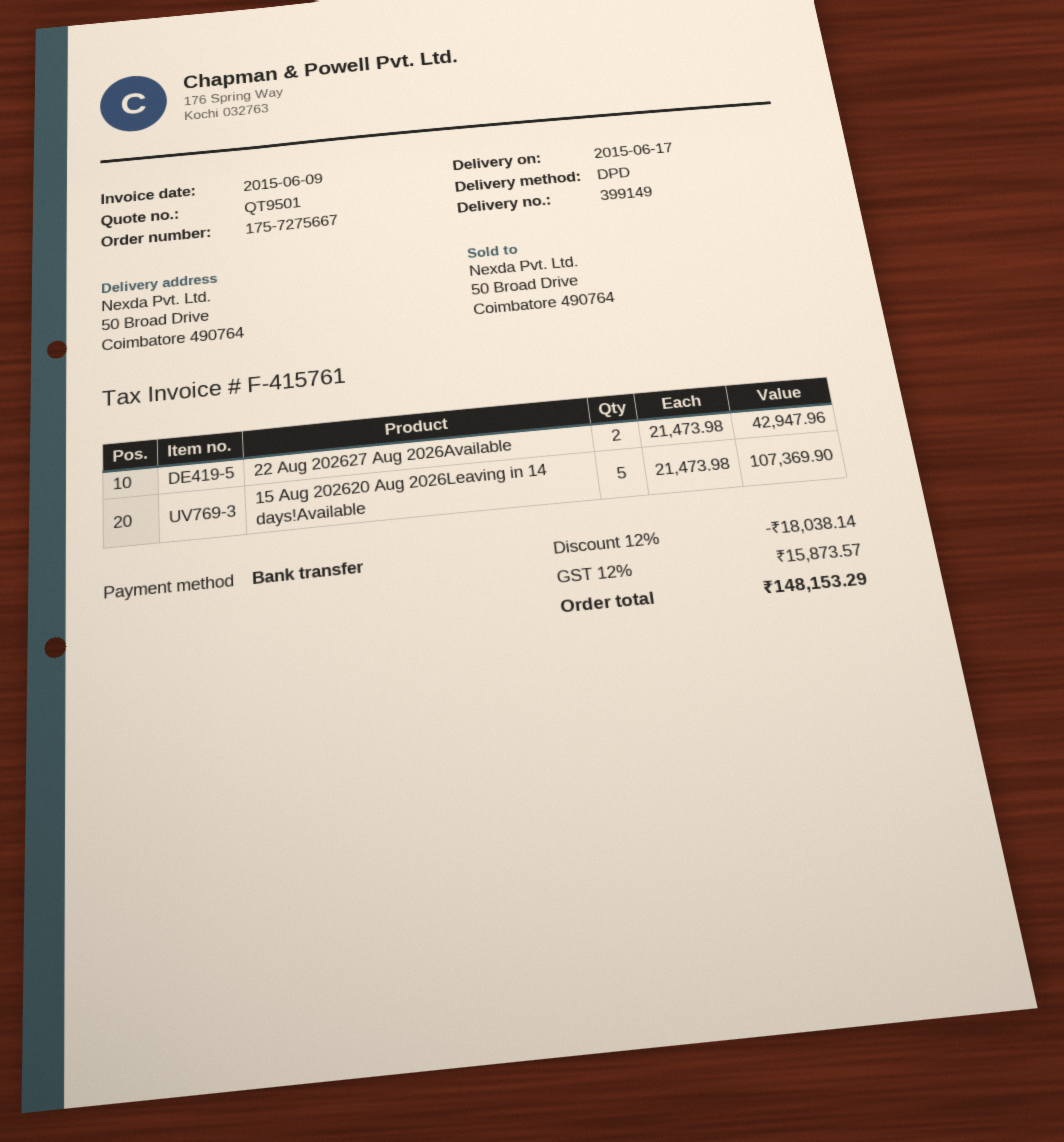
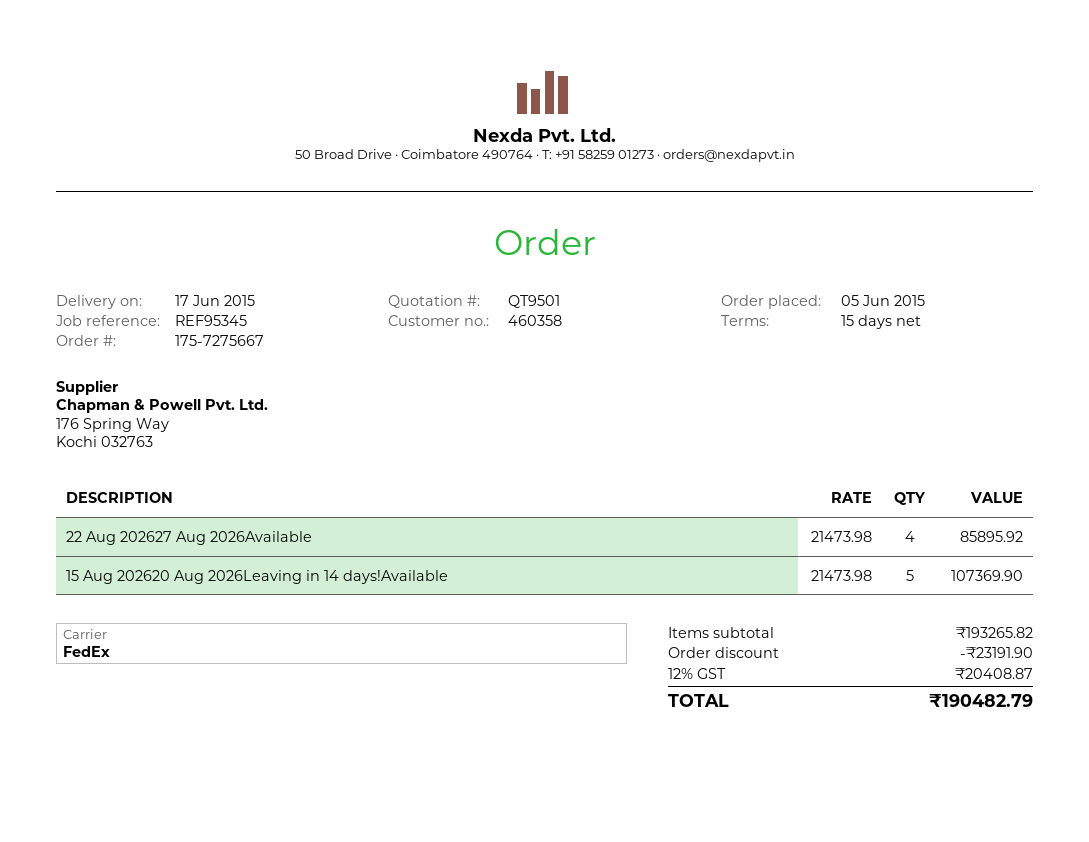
shipping method: DPD -> FedEx
22 Aug 202627 Aug 2026Available: 2 x 21473.98 = 42947.96 -> 4 x 21473.98 = 85895.92
discount: 18038.14 -> 23191.90
tax: 12% = 15873.57 -> 12% = 20408.87
total: 148153.29 -> 190482.79

